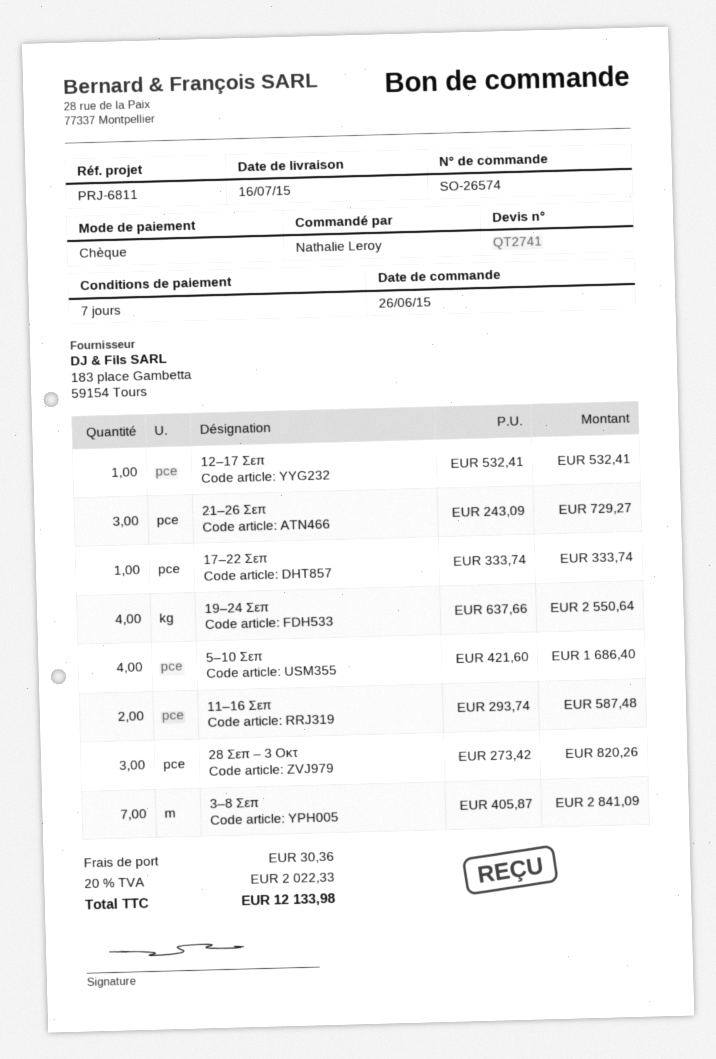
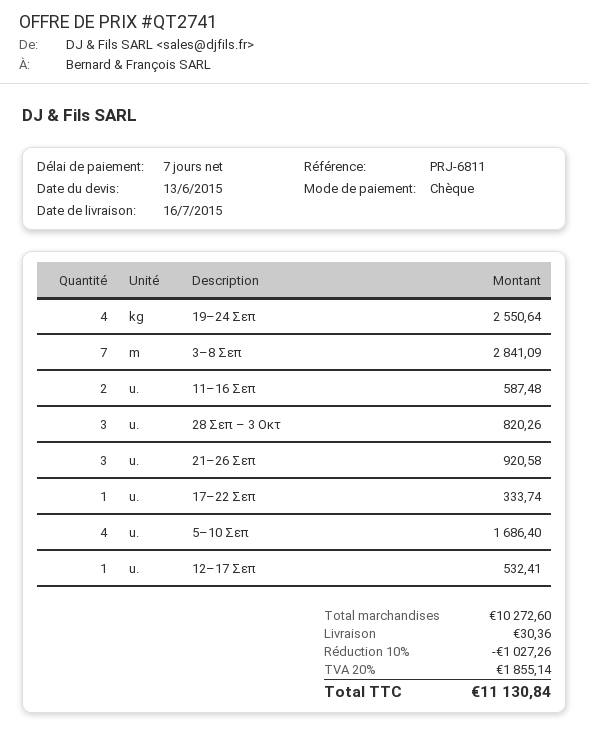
21–26 Σεπ: 3 for 729.27 -> 3 for 920.58
discount: none -> 10% = 1027.26
tax: 20% = 2022.33 -> 20% = 1855.14
total: 12133.98 -> 11130.84

